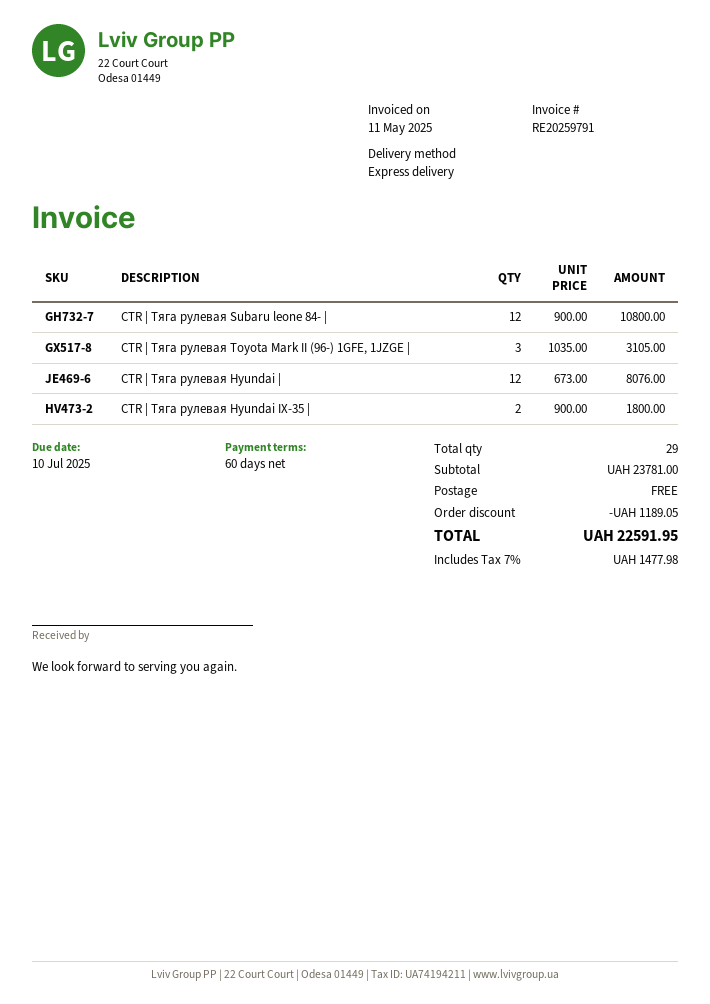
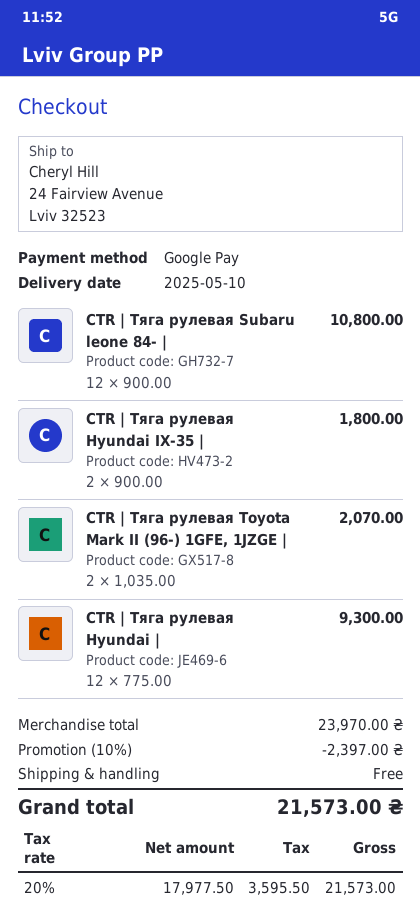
CTR | Тяга рулевая Toyota Mark II (96-) 1GFE, 1JZGE |: 3 x 1035.00 = 3105.00 -> 2 x 1035.00 = 2070.00
CTR | Тяга рулевая Hyundai |: 12 x 673.00 = 8076.00 -> 12 x 775.00 = 9300.00
subtotal: 23781.00 -> 23970.00
discount: 1189.05 -> 2397.00
tax: 7% = 1477.98 -> 20% = 3595.50
total: 22591.95 -> 21573.00

